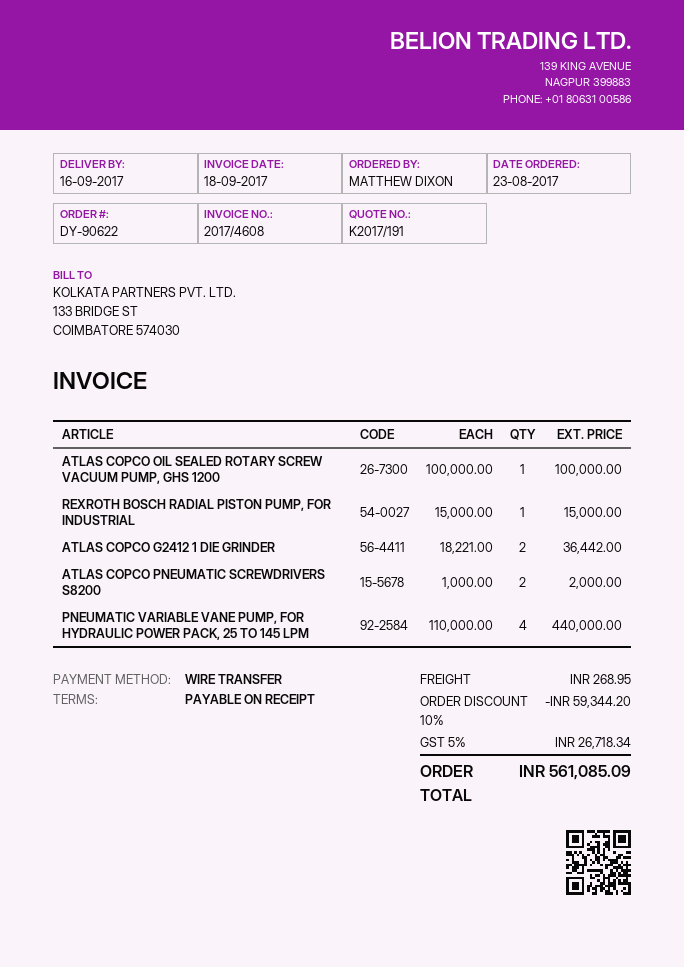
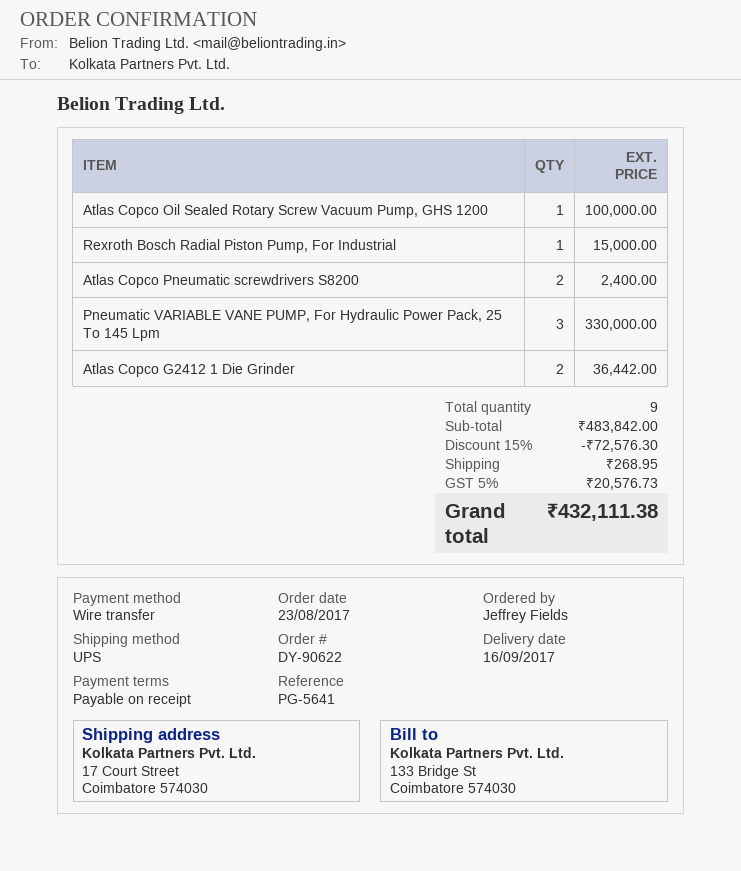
ordered by: MATTHEW DIXON -> Jeffrey Fields
ATLAS COPCO PNEUMATIC SCREWDRIVERS S8200: 2 for 2000.00 -> 2 for 2400.00
PNEUMATIC VARIABLE VANE PUMP, FOR HYDRAULIC POWER PACK, 25 TO 145 LPM: 4 for 440000.00 -> 3 for 330000.00
discount: 10% = 59344.20 -> 15% = 72576.30
tax: 5% = 26718.34 -> 5% = 20576.73
total: 561085.09 -> 432111.38

